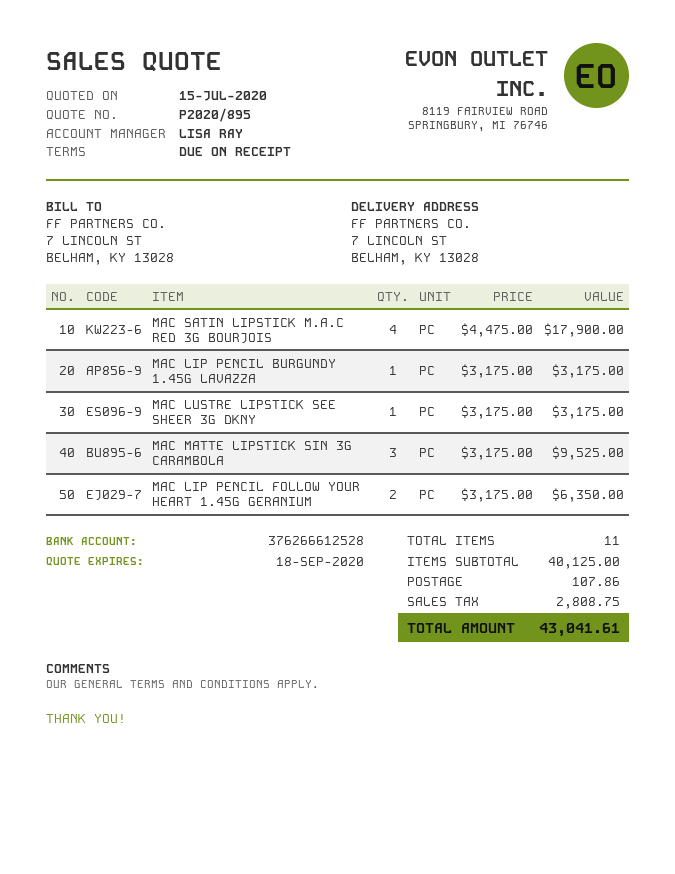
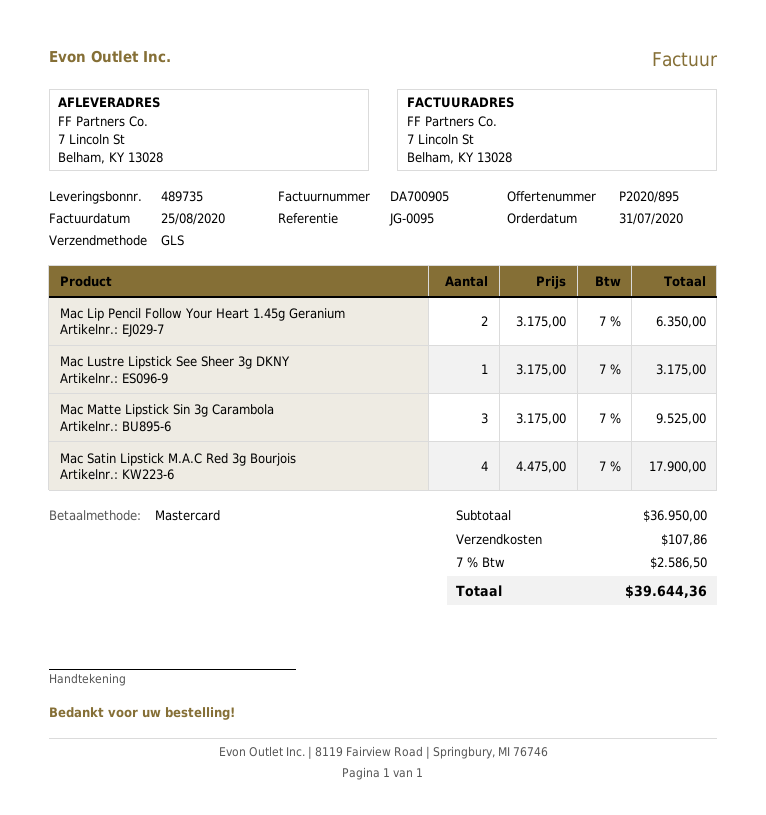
MAC LIP PENCIL BURGUNDY 1.45G LAVAZZA: 1 x 3175.00 = 3175.00 -> none
subtotal: 40125.00 -> 36950.00
tax: 2808.75 -> 2586.50
total: 43041.61 -> 39644.36

